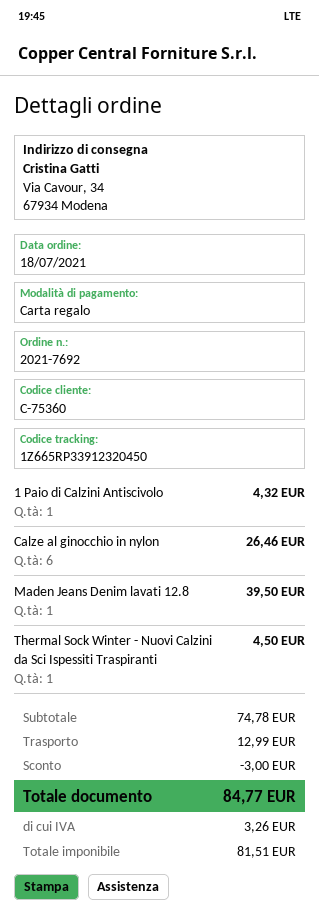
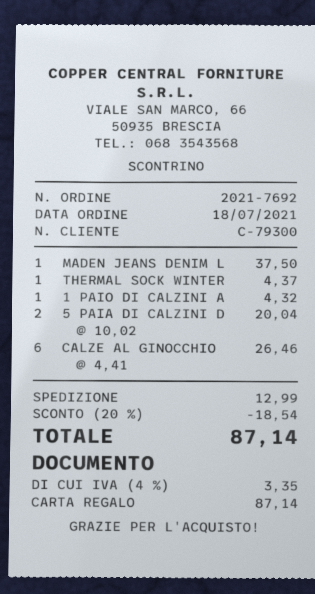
customer number: C-75360 -> C-79300
Maden Jeans Denim lavati 12.8: 1 for 39.50 -> 1 for 37.50
Thermal Sock Winter - Nuovi Calzini da Sci Ispessiti Traspiranti: 1 for 4.50 -> 1 for 4.37
5 PAIA DI CALZINI D: none -> 2 for 20.04
discount: 3.00 -> 18.54
tax: 3.26 -> 3.35
total: 84.77 -> 87.14

